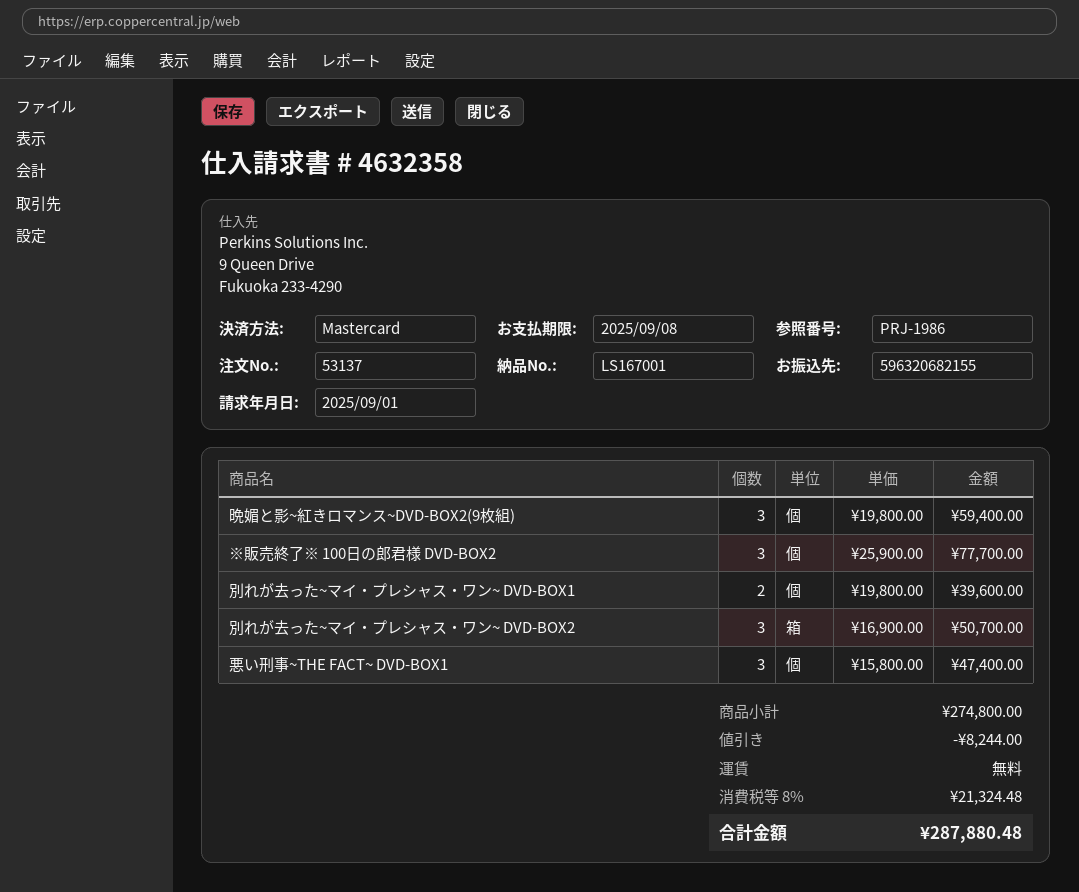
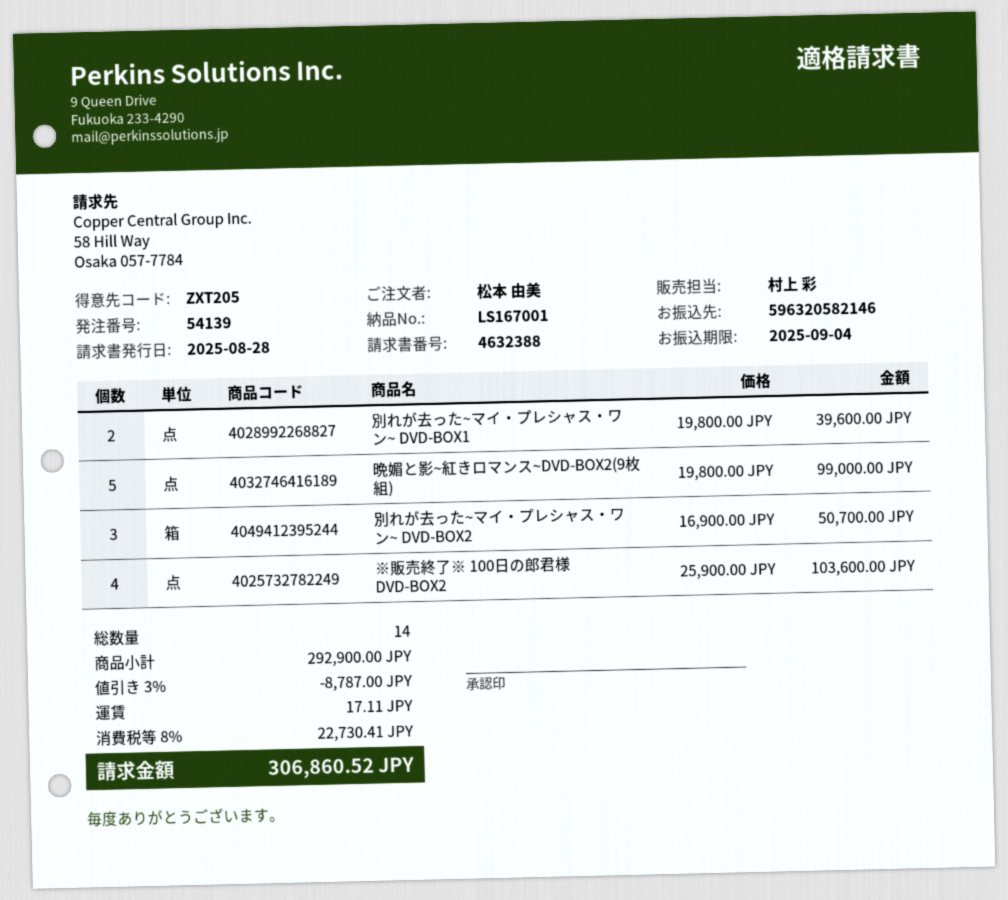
order number: 53137 -> 54139
invoice number: 4632358 -> 4632388
invoice date: 2025-09-01 -> 2025-08-28
due date: 2025-09-08 -> 2025-09-04
bank account: 596320682155 -> 596320582146
晩媚と影~紅きロマンス~DVD-BOX2(9枚組): 3 x 19800.00 = 59400.00 -> 5 x 19800.00 = 99000.00
※販売終了※ 100日の郎君様 DVD-BOX2: 3 x 25900.00 = 77700.00 -> 4 x 25900.00 = 103600.00
悪い刑事~THE FACT~ DVD-BOX1: 3 x 15800.00 = 47400.00 -> none
subtotal: 274800.00 -> 292900.00
discount: 8244.00 -> 8787.00
shipping: 0.00 -> 17.11
tax: 8% = 21324.48 -> 8% = 22730.41
total: 287880.48 -> 306860.52

